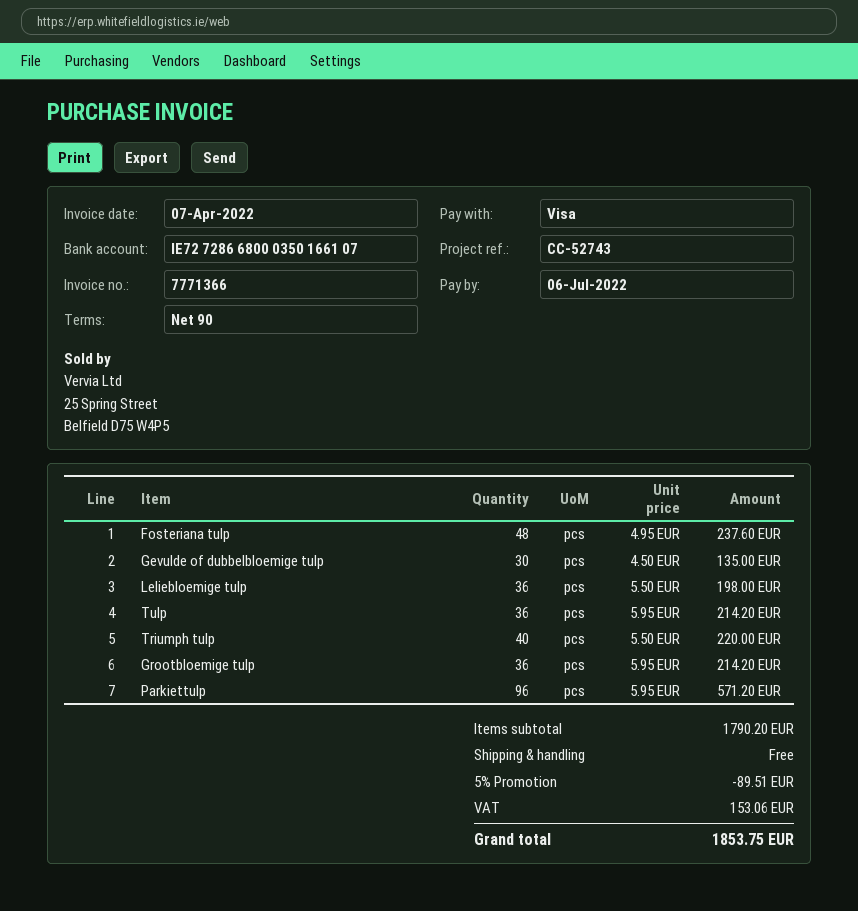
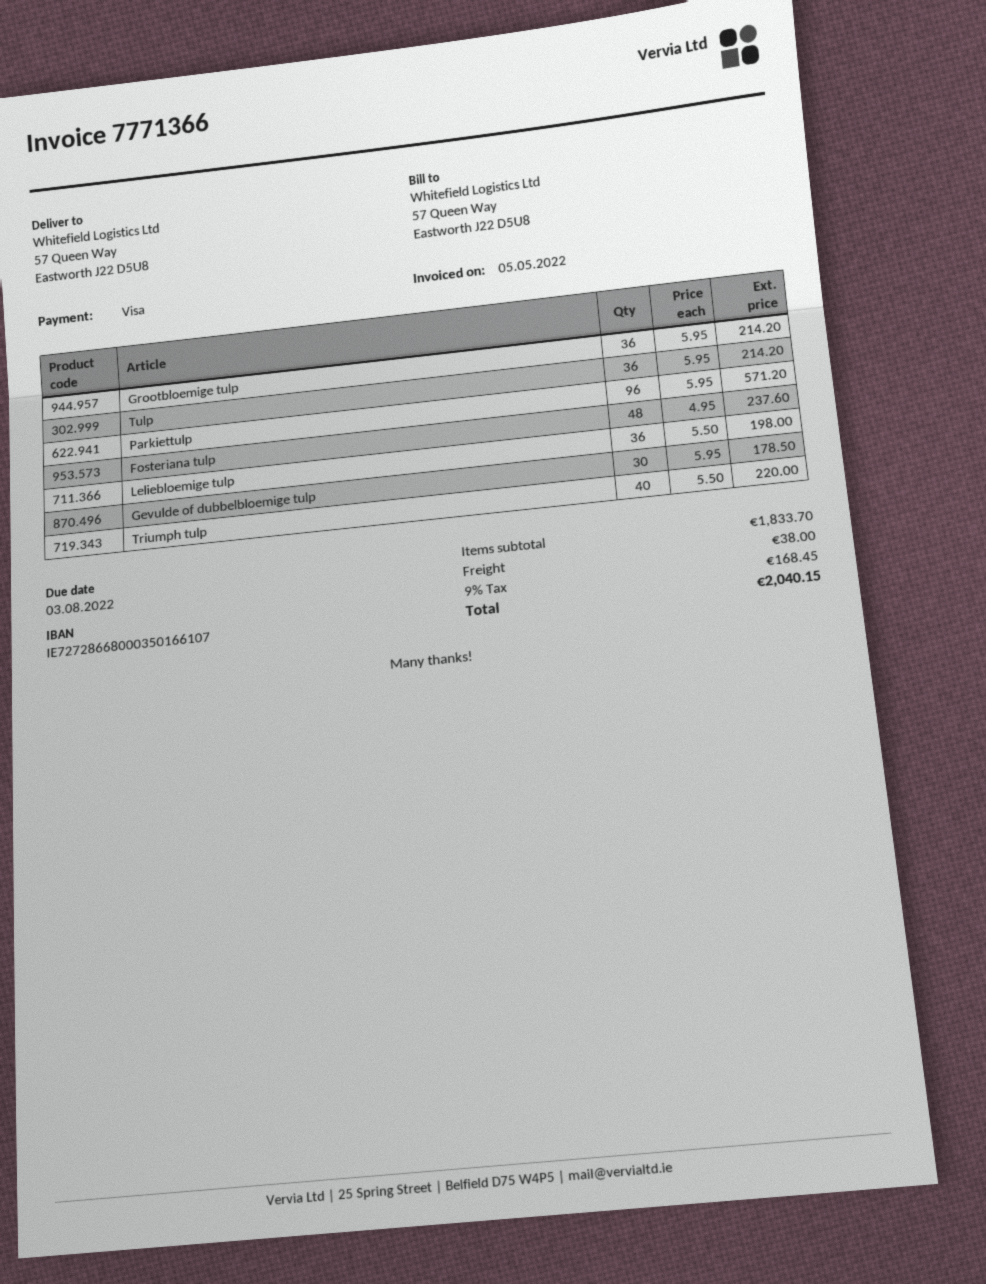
invoice date: 2022-04-07 -> 2022-05-05
due date: 2022-07-06 -> 2022-08-03
Gevulde of dubbelbloemige tulp: 30 x 4.50 = 135.00 -> 30 x 5.95 = 178.50
subtotal: 1790.20 -> 1833.70
discount: 5% = 89.51 -> none
shipping: 0.00 -> 38.00
tax: 153.06 -> 168.45
total: 1853.75 -> 2040.15

